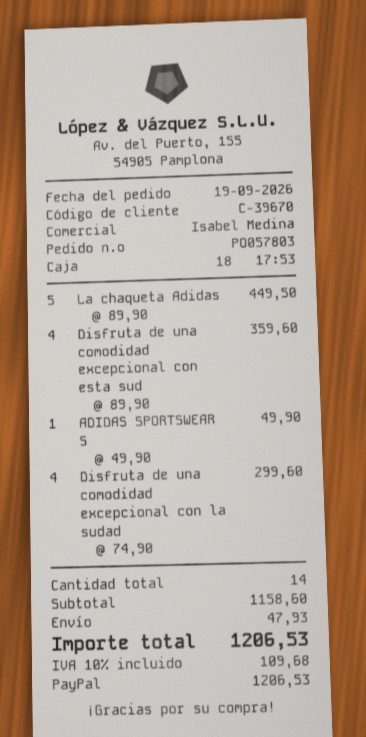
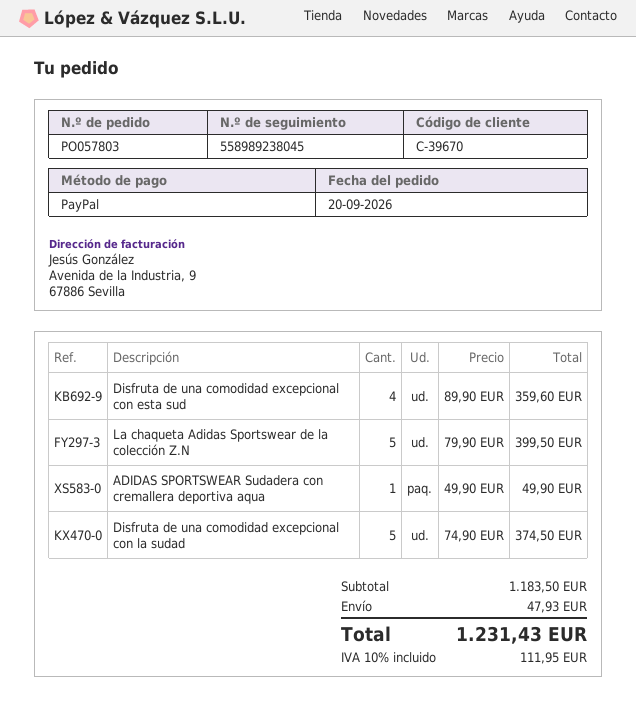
order date: 2026-09-19 -> 2026-09-20
La chaqueta Adidas: 5 x 89.90 = 449.50 -> 5 x 79.90 = 399.50
Disfruta de una comodidad excepcional con la sudad: 4 x 74.90 = 299.60 -> 5 x 74.90 = 374.50
subtotal: 1158.60 -> 1183.50
tax: 10% = 109.68 -> 10% = 111.95
total: 1206.53 -> 1231.43

